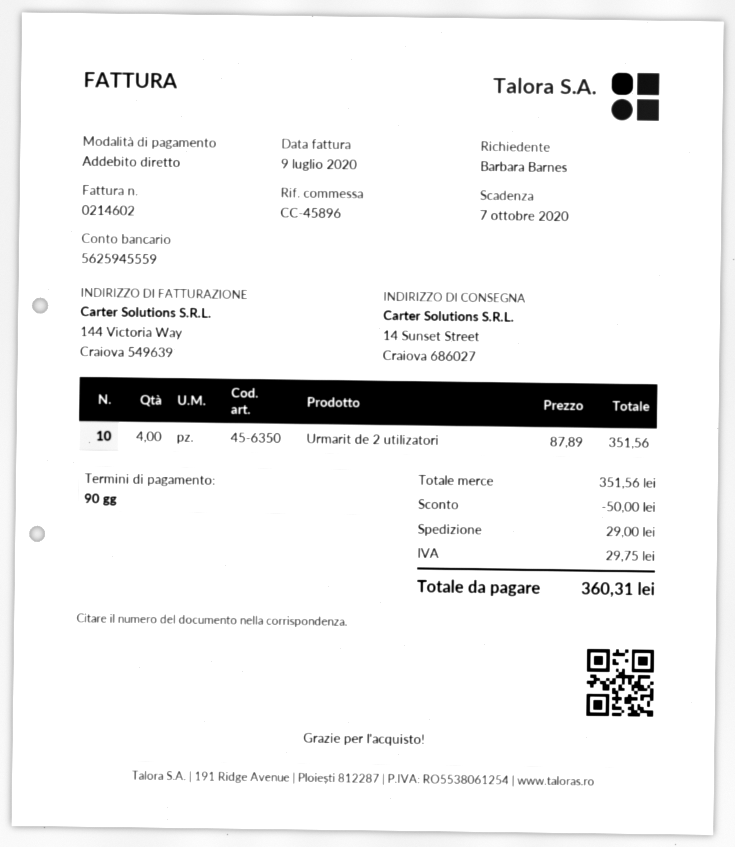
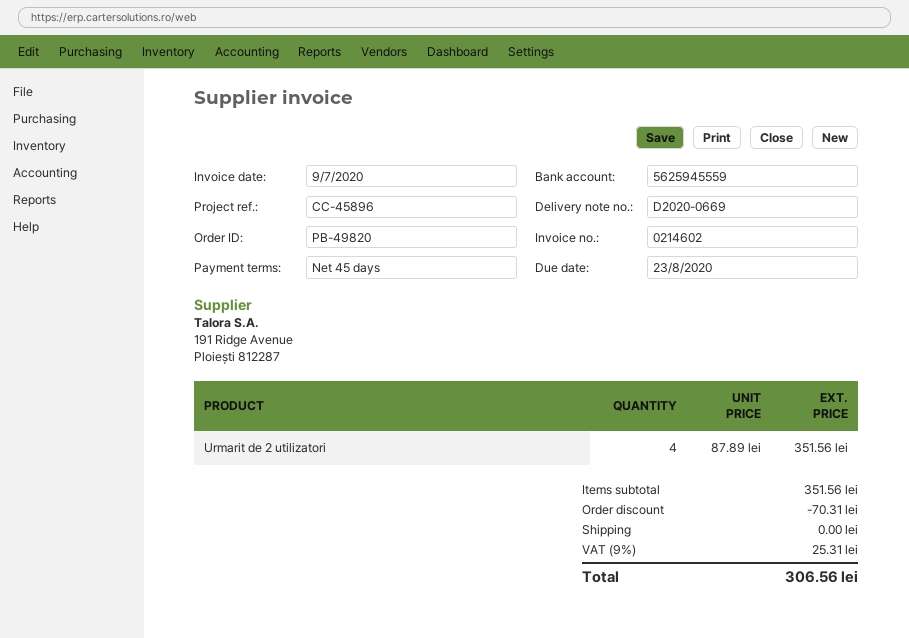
payment terms: 90 days -> 45 days
due date: 2020-10-07 -> 2020-08-23
discount: 50.00 -> 70.31
shipping: 29.00 -> 0.00
tax: 29.75 -> 25.31
total: 360.31 -> 306.56

